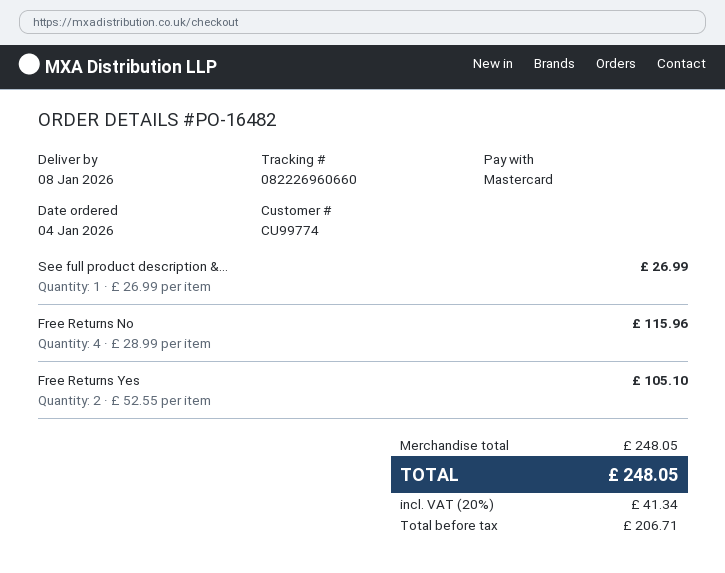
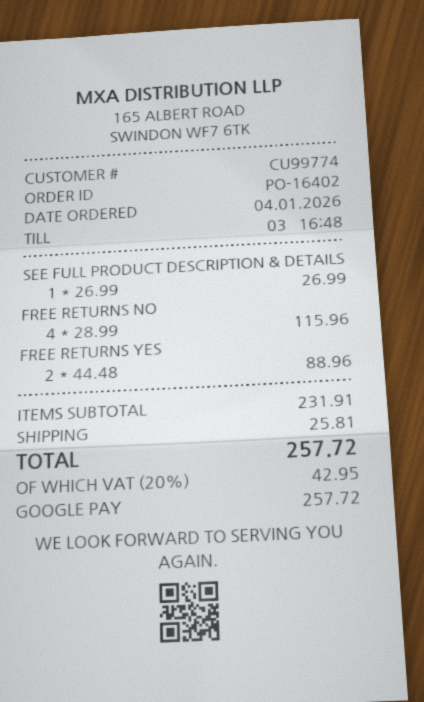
order number: PO-16482 -> PO-16402
payment method: Mastercard -> Google Pay
Free Returns Yes: 2 x 52.55 = 105.10 -> 2 x 44.48 = 88.96
subtotal: 248.05 -> 231.91
shipping: none -> 25.81
tax: 20% = 41.34 -> 20% = 42.95
total: 248.05 -> 257.72

